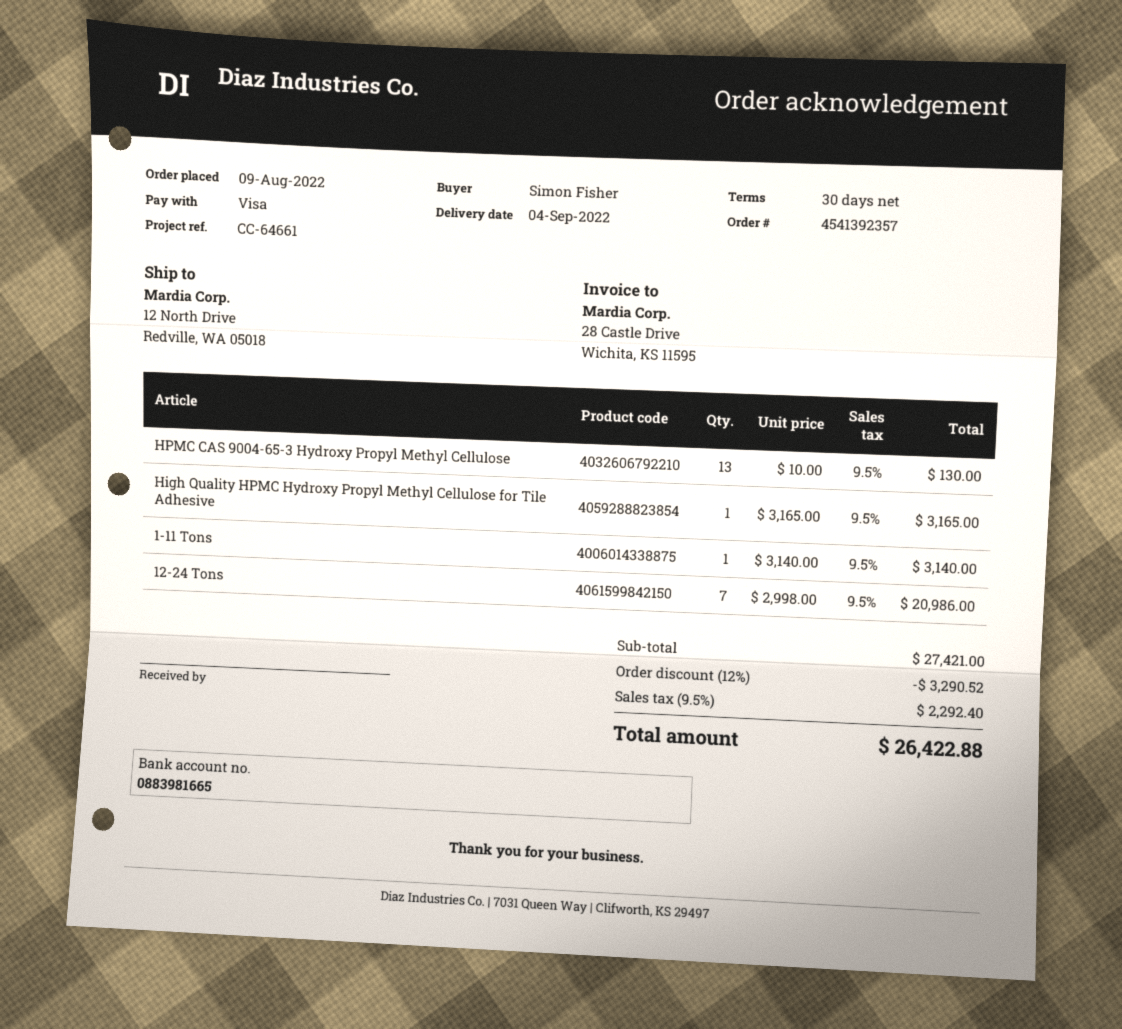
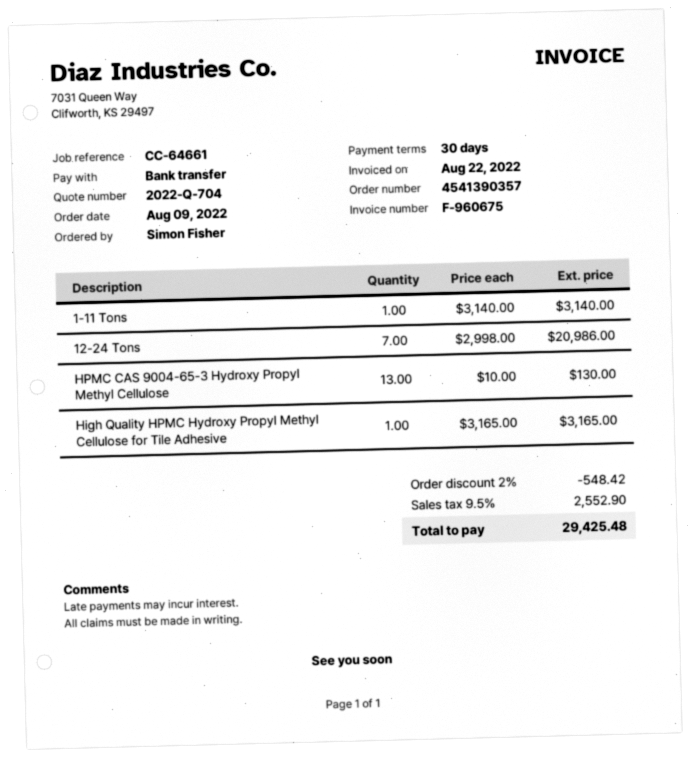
order number: 4541392357 -> 4541390357
payment method: Visa -> bank transfer
discount: 12% = 3290.52 -> 2% = 548.42
tax: 9.5% = 2292.40 -> 9.5% = 2552.90
total: 26422.88 -> 29425.48

